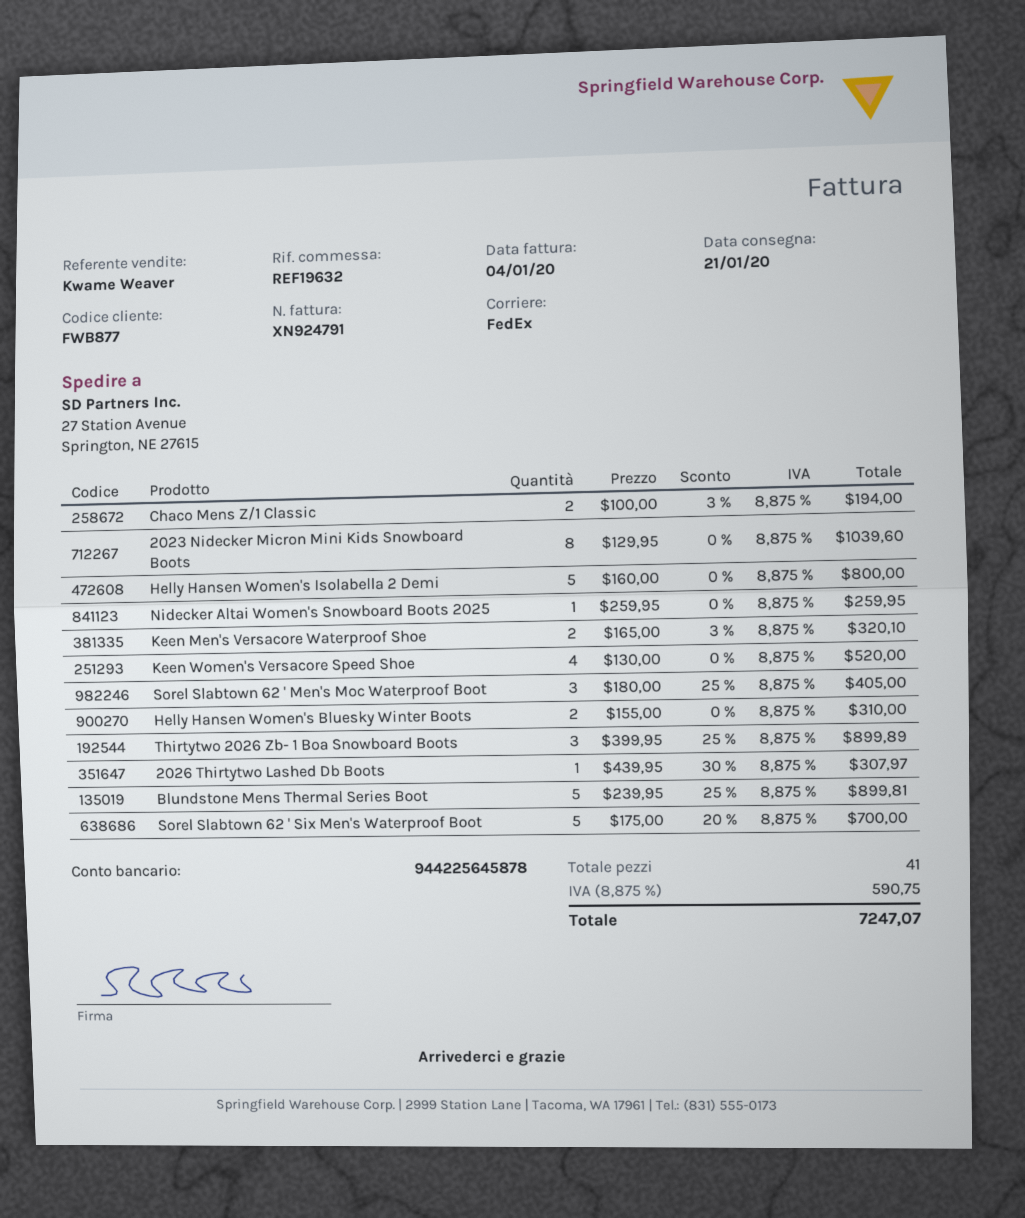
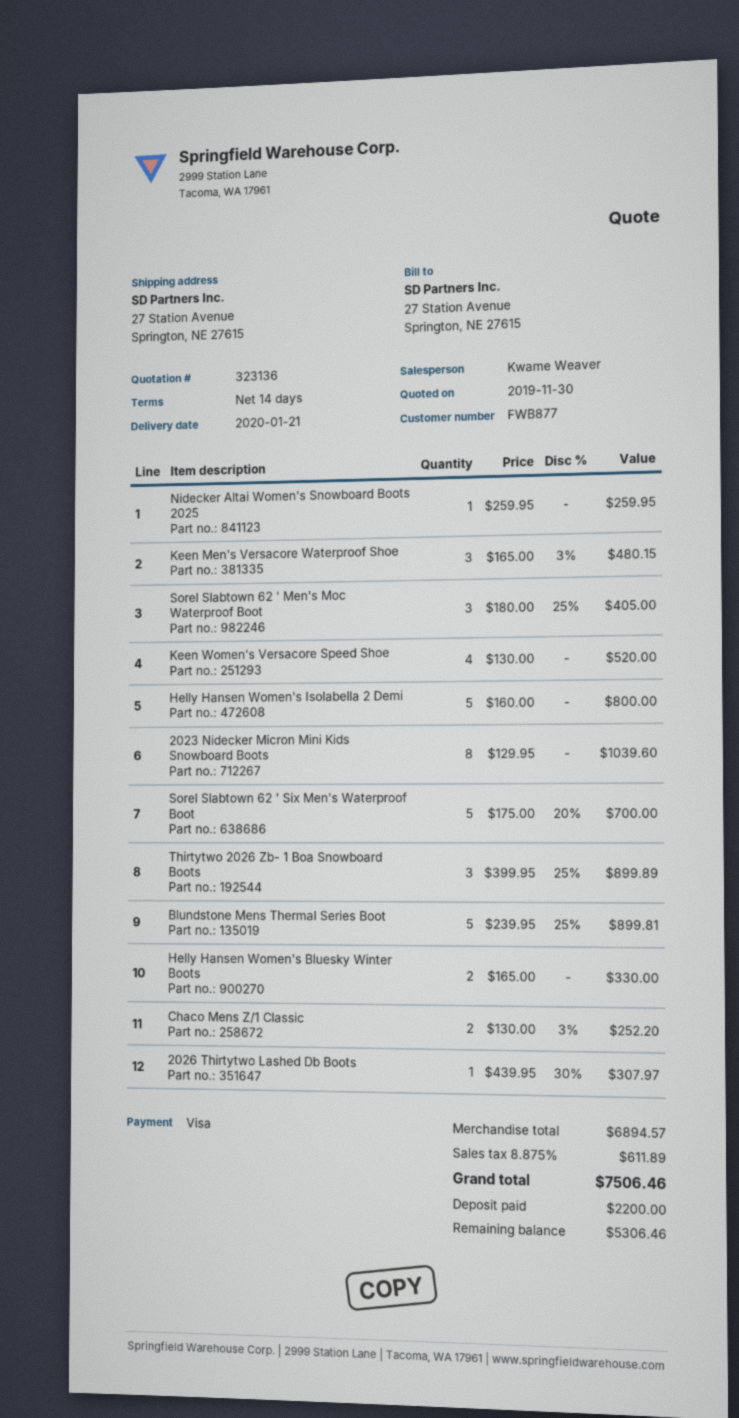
Chaco Mens Z/1 Classic: 2 x 100.00 - 3% = 194.00 -> 2 x 130.00 - 3% = 252.20
Keen Men's Versacore Waterproof Shoe: 2 x 165.00 - 3% = 320.10 -> 3 x 165.00 - 3% = 480.15
Helly Hansen Women's Bluesky Winter Boots: 2 x 155.00 = 310.00 -> 2 x 165.00 = 330.00
tax: 8.875% = 590.75 -> 8.875% = 611.89
total: 7247.07 -> 7506.46

